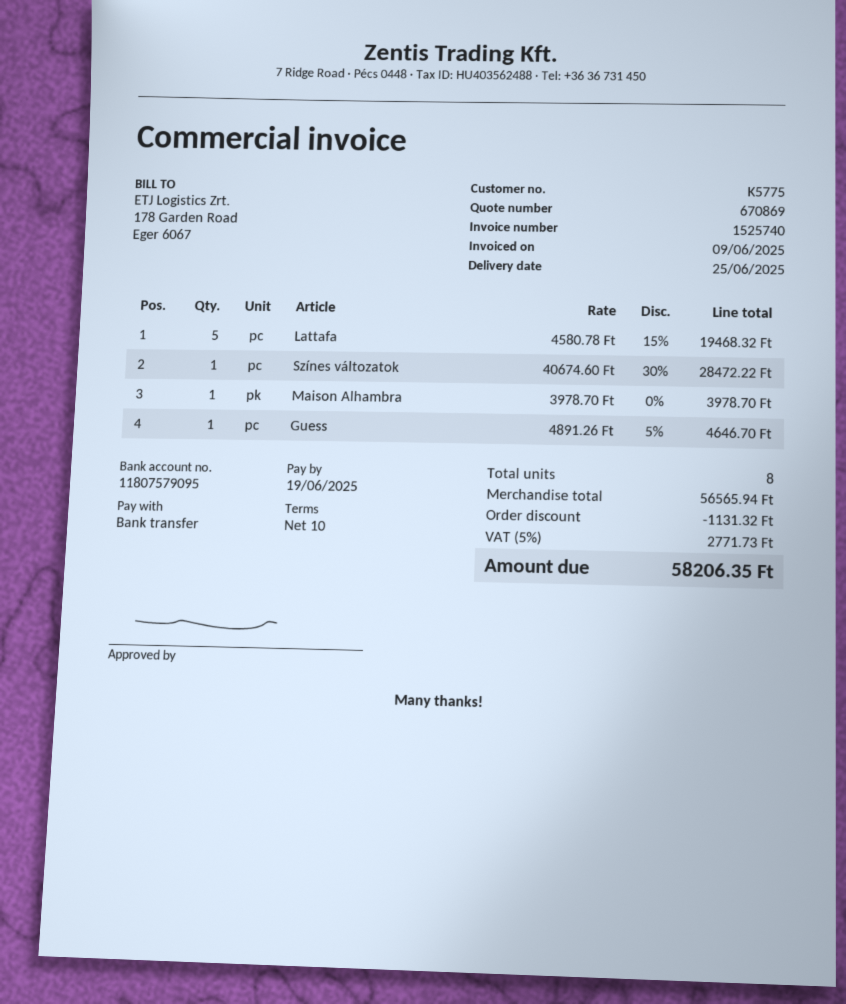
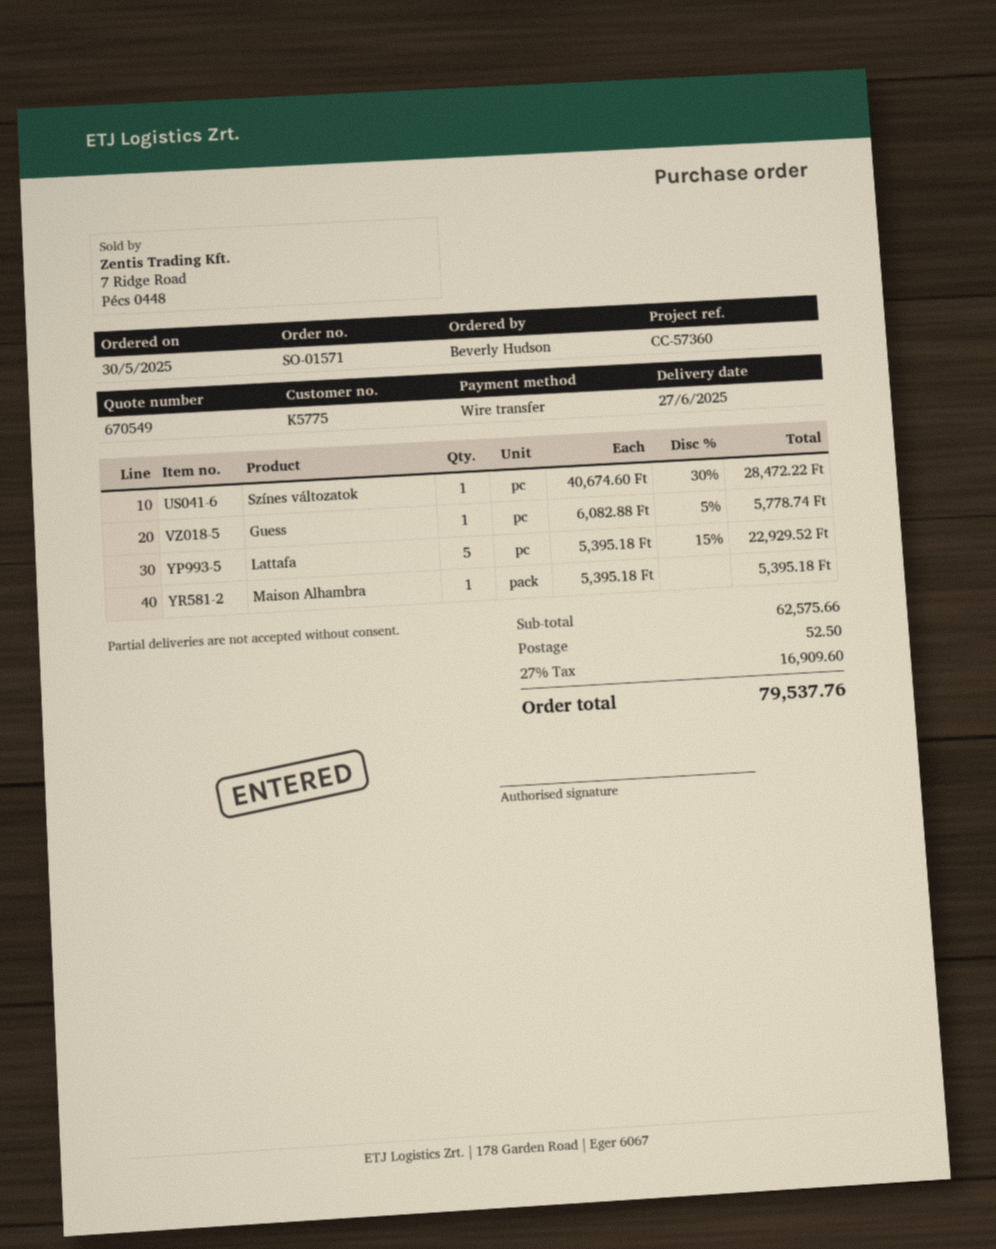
quote number: 670869 -> 670549
delivery date: 2025-06-25 -> 2025-06-27
Lattafa: 5 x 4580.78 - 15% = 19468.32 -> 5 x 5395.18 - 15% = 22929.52
Maison Alhambra: 1 x 3978.70 = 3978.70 -> 1 x 5395.18 = 5395.18
Guess: 1 x 4891.26 - 5% = 4646.70 -> 1 x 6082.88 - 5% = 5778.74
subtotal: 56565.94 -> 62575.66
discount: 1131.32 -> none
shipping: none -> 52.50
tax: 5% = 2771.73 -> 27% = 16909.60
total: 58206.35 -> 79537.76

